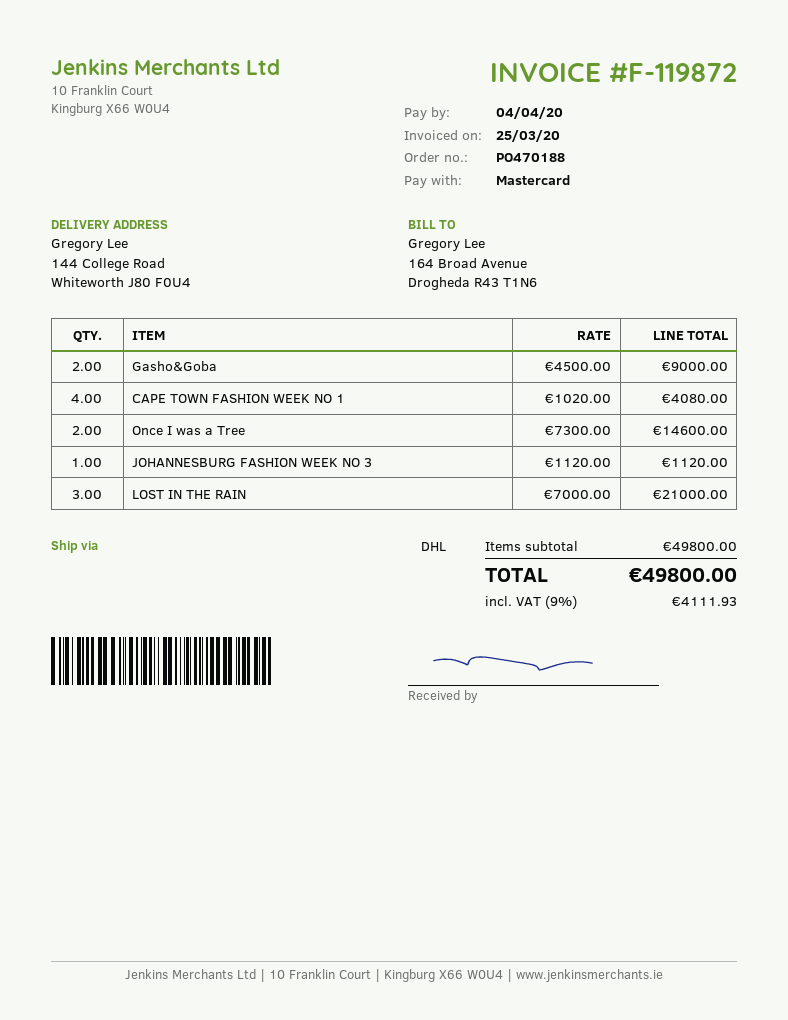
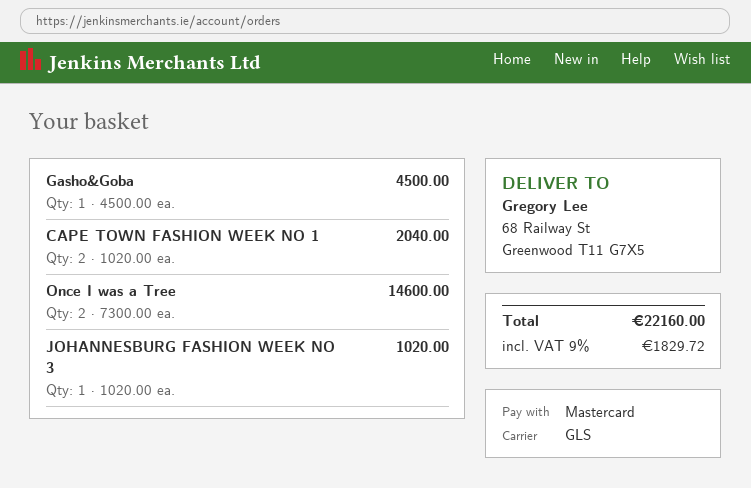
shipping method: DHL -> GLS
ship to: 144 College Road, Whiteworth J80 F0U4 -> 68 Railway St, Greenwood T11 G7X5
Gasho&Goba: 2 x 4500.00 = 9000.00 -> 1 x 4500.00 = 4500.00
CAPE TOWN FASHION WEEK NO 1: 4 x 1020.00 = 4080.00 -> 2 x 1020.00 = 2040.00
JOHANNESBURG FASHION WEEK NO 3: 1 x 1120.00 = 1120.00 -> 1 x 1020.00 = 1020.00
LOST IN THE RAIN: 3 x 7000.00 = 21000.00 -> none
tax: 9% = 4111.93 -> 9% = 1829.72
total: 49800.00 -> 22160.00

